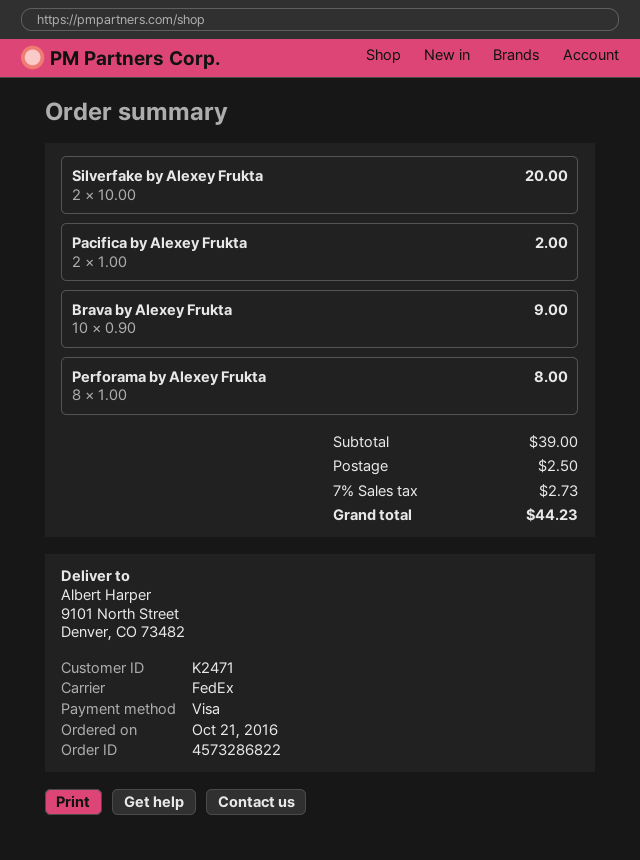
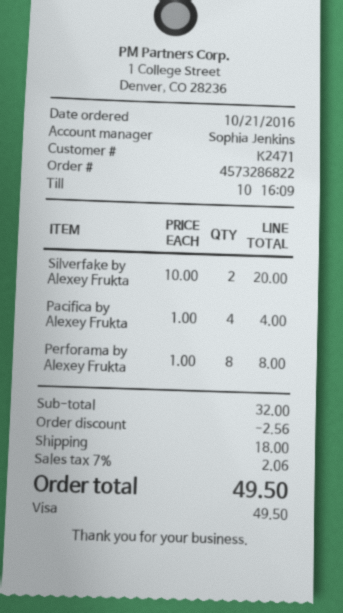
Pacifica by Alexey Frukta: 2 x 1.00 = 2.00 -> 4 x 1.00 = 4.00
Brava by Alexey Frukta: 10 x 0.90 = 9.00 -> none
subtotal: 39.00 -> 32.00
discount: none -> 2.56
shipping: 2.50 -> 18.00
tax: 7% = 2.73 -> 7% = 2.06
total: 44.23 -> 49.50

